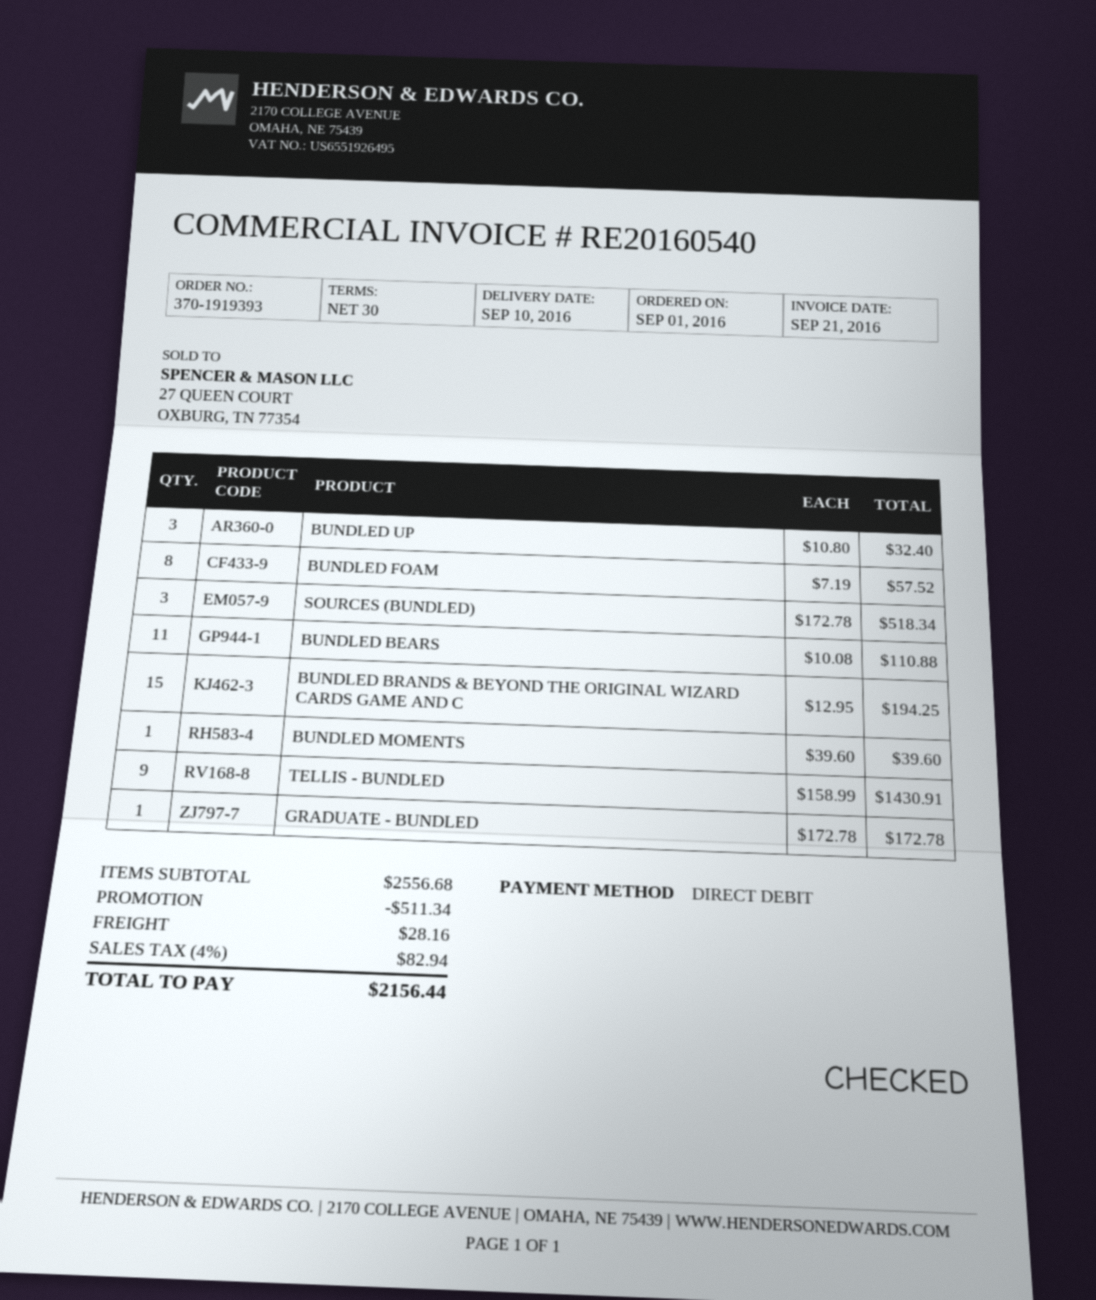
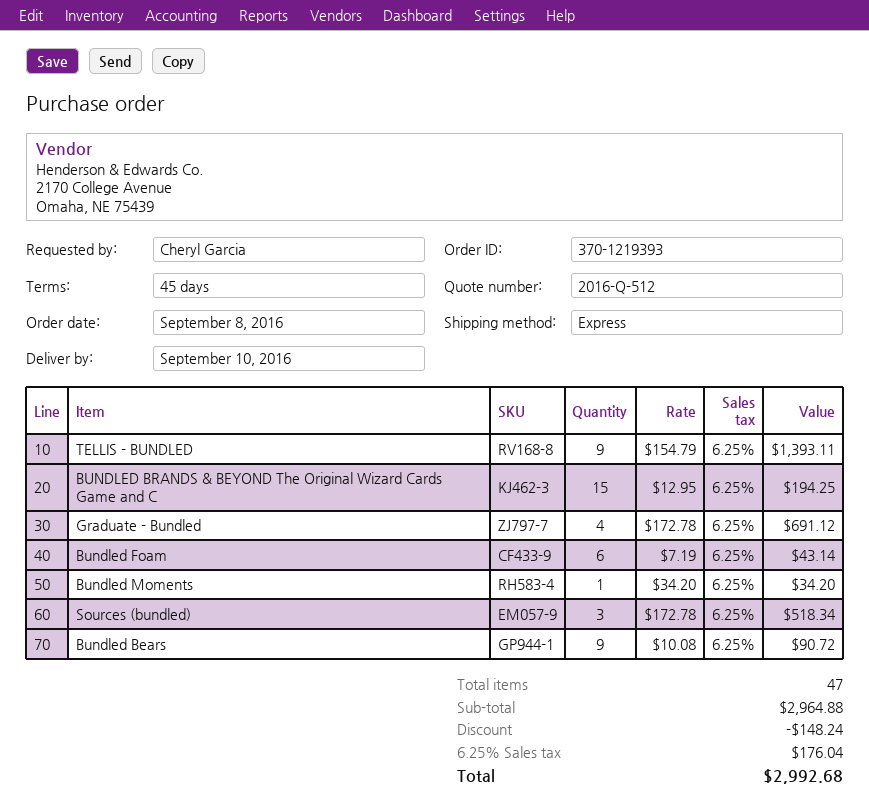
order number: 370-1919393 -> 370-1219393
order date: 2016-09-01 -> 2016-09-08
payment terms: 30 days -> 45 days
BUNDLED UP: 3 x 10.80 = 32.40 -> none
BUNDLED FOAM: 8 x 7.19 = 57.52 -> 6 x 7.19 = 43.14
BUNDLED BEARS: 11 x 10.08 = 110.88 -> 9 x 10.08 = 90.72
BUNDLED MOMENTS: 1 x 39.60 = 39.60 -> 1 x 34.20 = 34.20
TELLIS - BUNDLED: 9 x 158.99 = 1430.91 -> 9 x 154.79 = 1393.11
GRADUATE - BUNDLED: 1 x 172.78 = 172.78 -> 4 x 172.78 = 691.12
subtotal: 2556.68 -> 2964.88
discount: 511.34 -> 148.24
shipping: 28.16 -> none
tax: 4% = 82.94 -> 6.25% = 176.04
total: 2156.44 -> 2992.68

